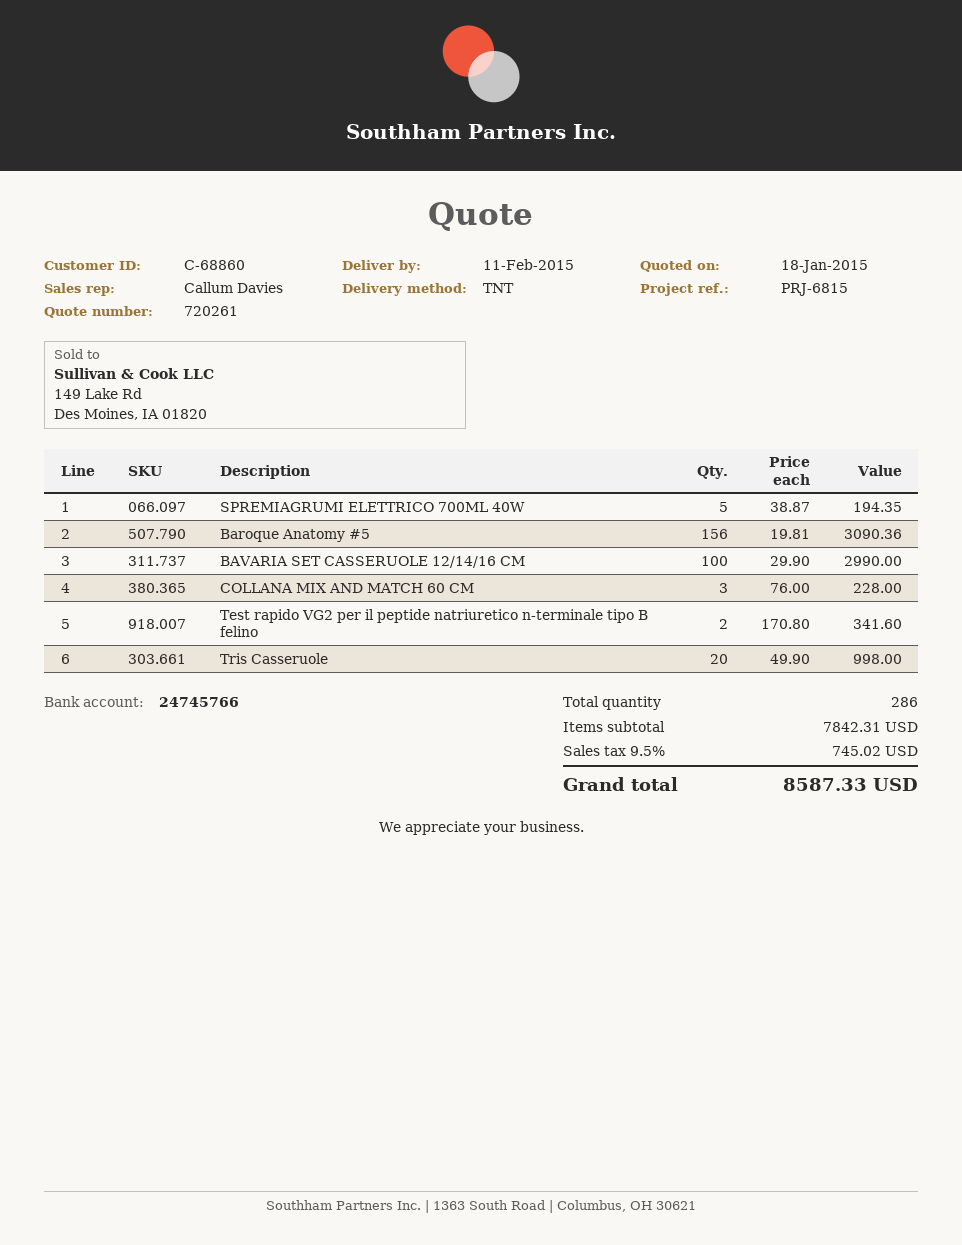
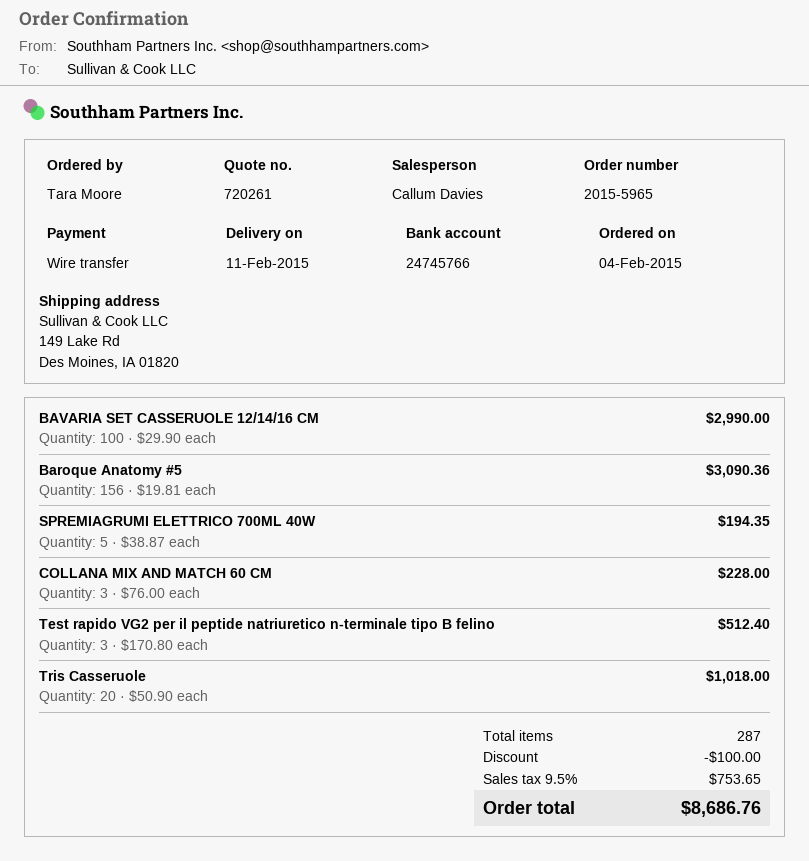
Test rapido VG2 per il peptide natriuretico n-terminale tipo B felino: 2 x 170.80 = 341.60 -> 3 x 170.80 = 512.40
Tris Casseruole: 20 x 49.90 = 998.00 -> 20 x 50.90 = 1018.00
total quantity: 286 -> 287
discount: none -> 100.00
tax: 9.5% = 745.02 -> 9.5% = 753.65
total: 8587.33 -> 8686.76

